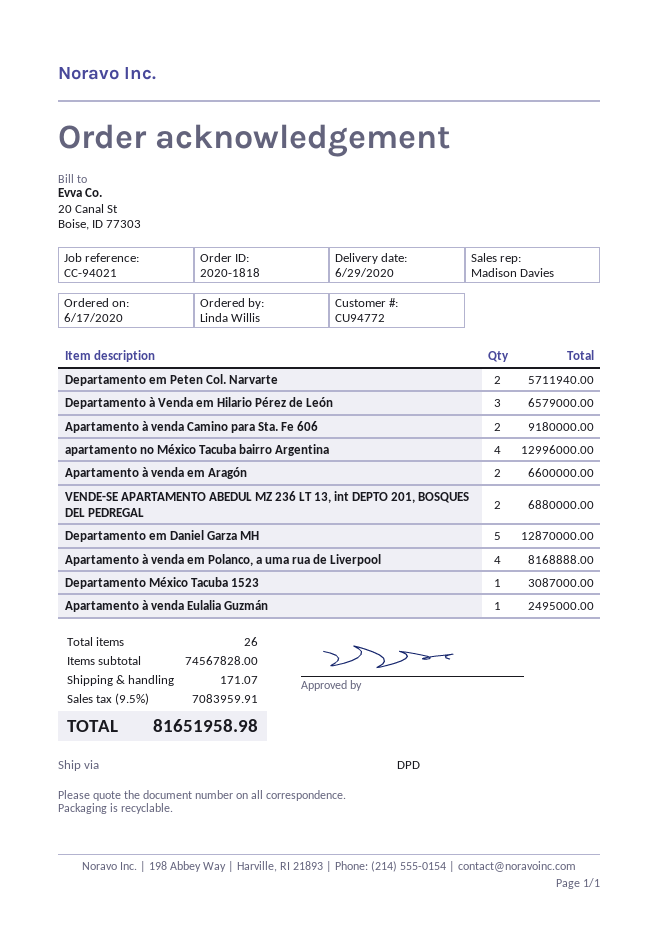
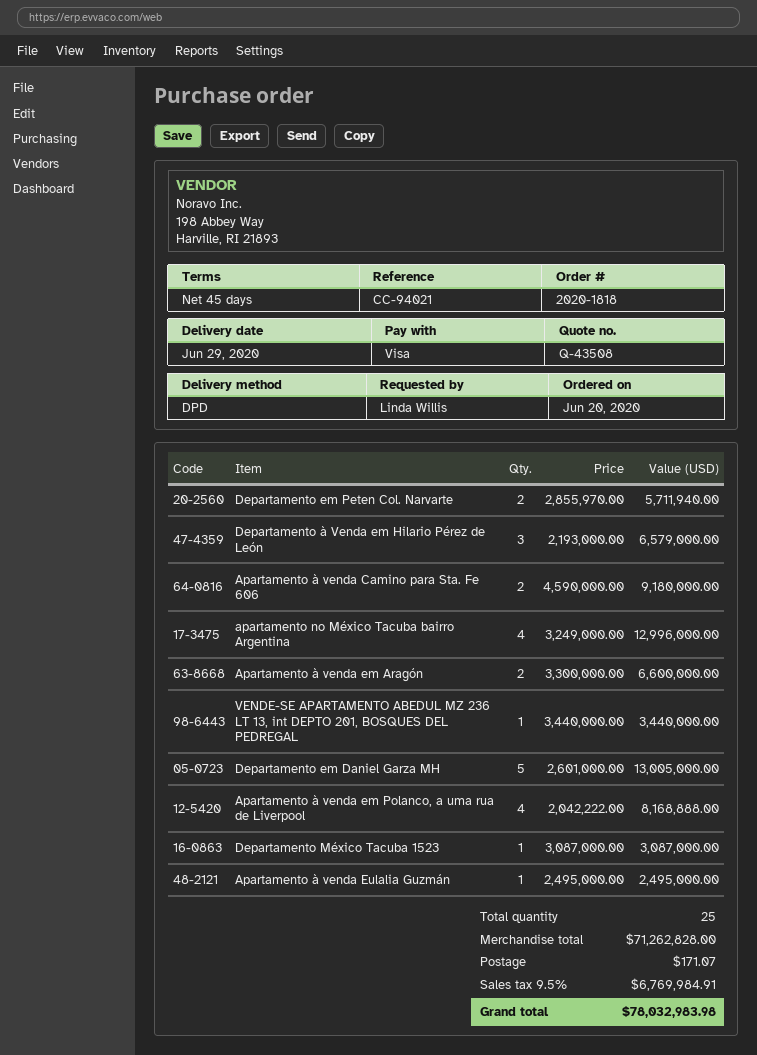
order date: 2020-06-17 -> 2020-06-20
VENDE-SE APARTAMENTO ABEDUL MZ 236 LT 13, int DEPTO 201, BOSQUES DEL PEDREGAL: 2 for 6880000.00 -> 1 for 3440000.00
Departamento em Daniel Garza MH: 5 for 12870000.00 -> 5 for 13005000.00
total quantity: 26 -> 25
subtotal: 74567828.00 -> 71262828.00
tax: 9.5% = 7083959.91 -> 9.5% = 6769984.91
total: 81651958.98 -> 78032983.98

